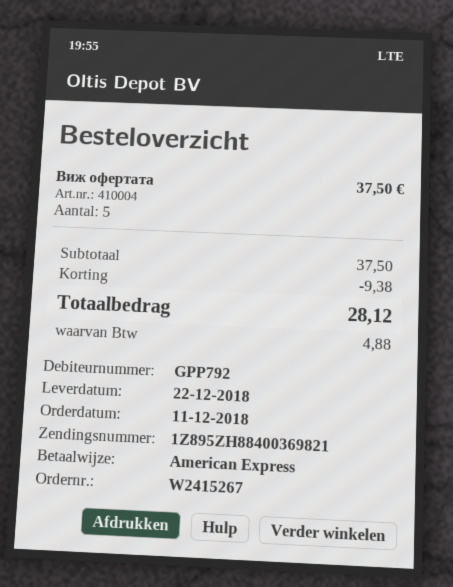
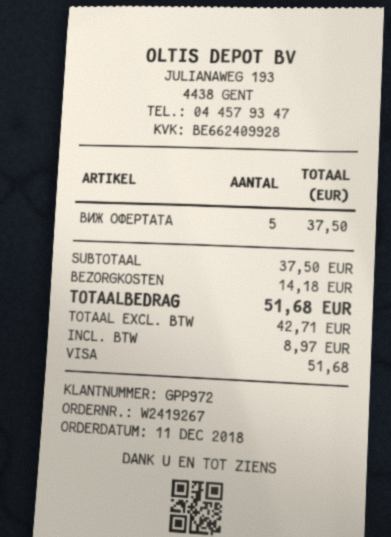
order number: W2415267 -> W2419267
customer number: GPP792 -> GPP972
payment method: American Express -> Visa
discount: 9.38 -> none
shipping: none -> 14.18
tax: 4.88 -> 8.97
total: 28.12 -> 51.68

